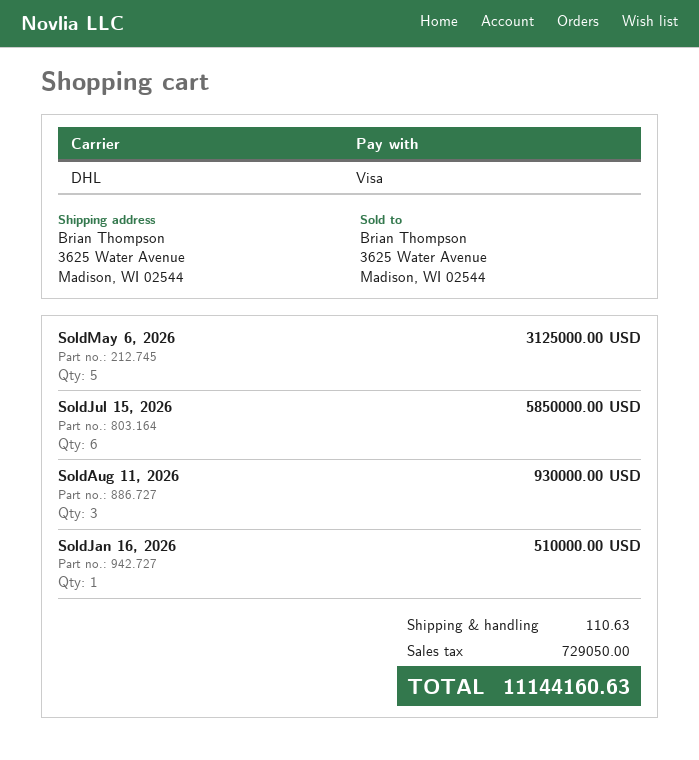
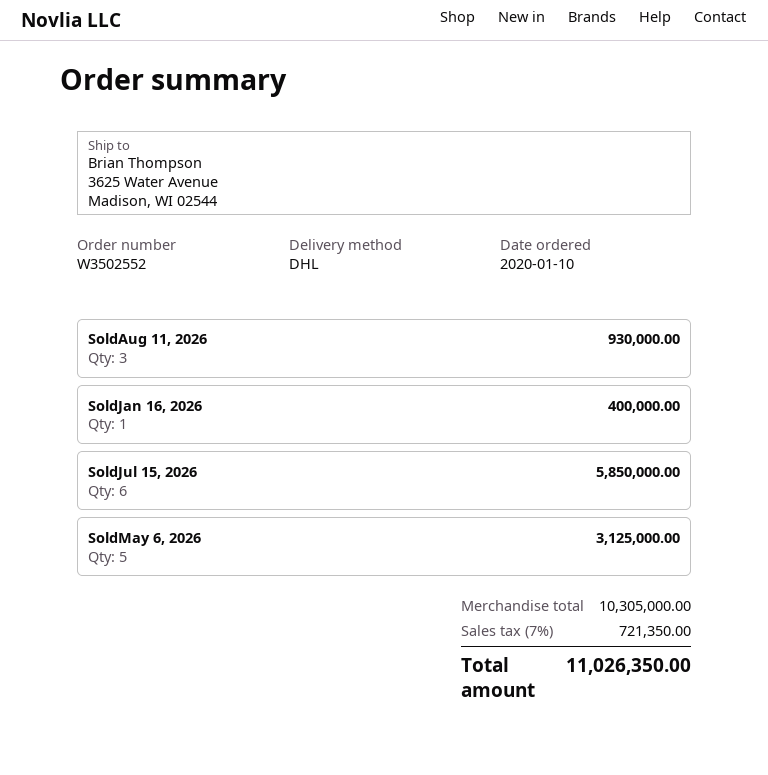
SoldJan 16, 2026: 1 for 510000.00 -> 1 for 400000.00
shipping: 110.63 -> none
tax: 729050.00 -> 721350.00
total: 11144160.63 -> 11026350.00

